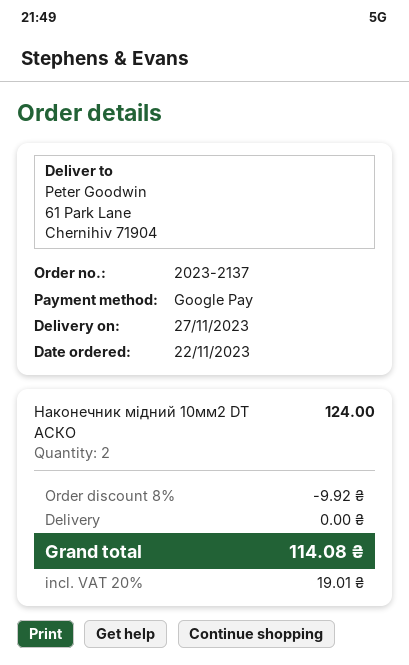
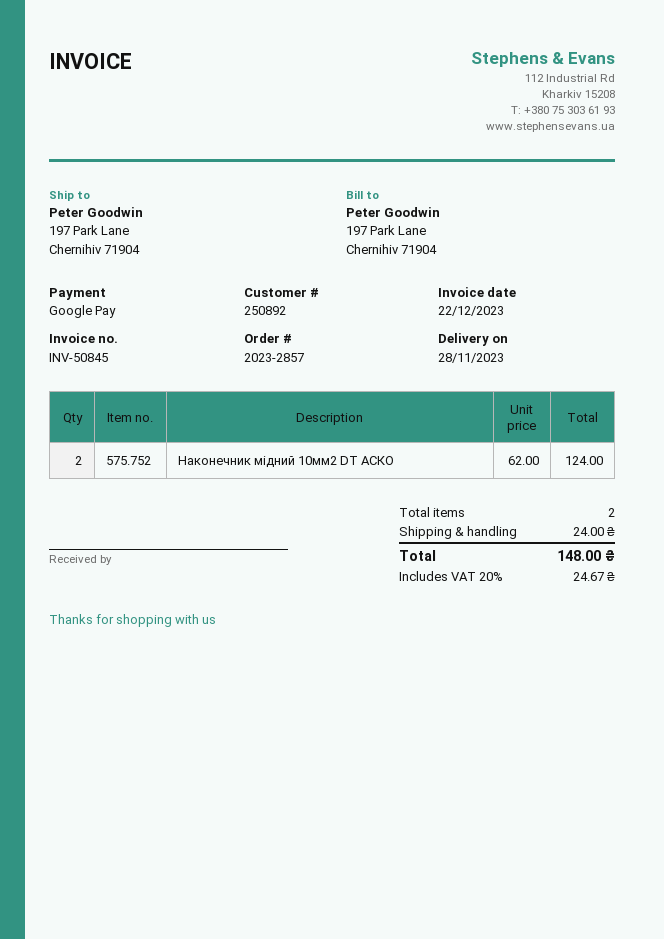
order number: 2023-2137 -> 2023-2857
delivery date: 2023-11-27 -> 2023-11-28
ship to: 61 Park Lane, Chernihiv 71904 -> 197 Park Lane, Chernihiv 71904
discount: 8% = 9.92 -> none
shipping: 0.00 -> 24.00
tax: 20% = 19.01 -> 20% = 24.67
total: 114.08 -> 148.00

